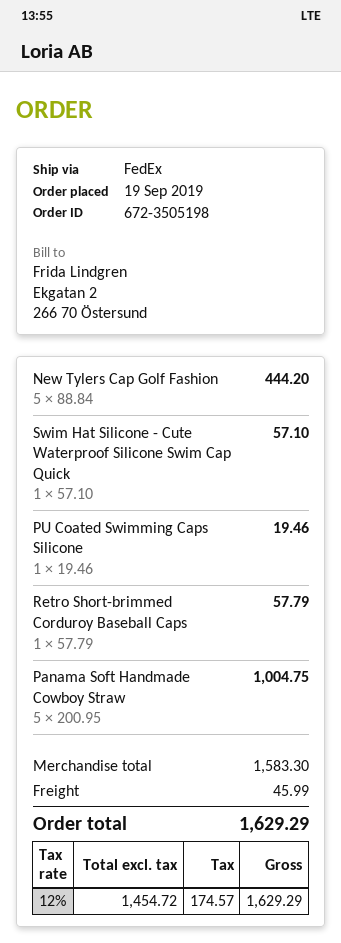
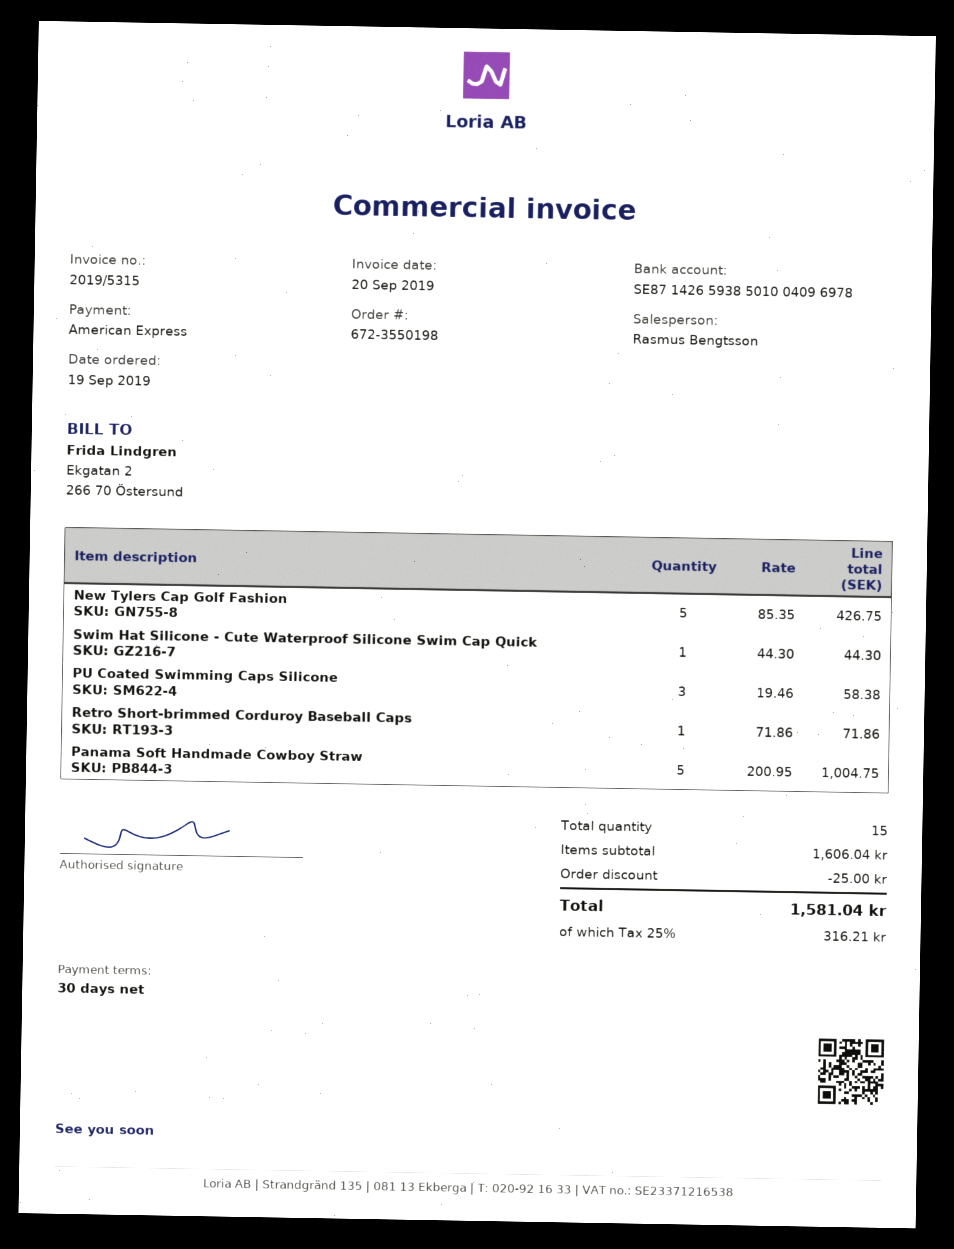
order number: 672-3505198 -> 672-3550198
New Tylers Cap Golf Fashion: 5 x 88.84 = 444.20 -> 5 x 85.35 = 426.75
Swim Hat Silicone - Cute Waterproof Silicone Swim Cap Quick: 1 x 57.10 = 57.10 -> 1 x 44.30 = 44.30
PU Coated Swimming Caps Silicone: 1 x 19.46 = 19.46 -> 3 x 19.46 = 58.38
Retro Short-brimmed Corduroy Baseball Caps: 1 x 57.79 = 57.79 -> 1 x 71.86 = 71.86
subtotal: 1583.30 -> 1606.04
discount: none -> 25.00
shipping: 45.99 -> none
tax: 12% = 174.57 -> 25% = 316.21
total: 1629.29 -> 1581.04

